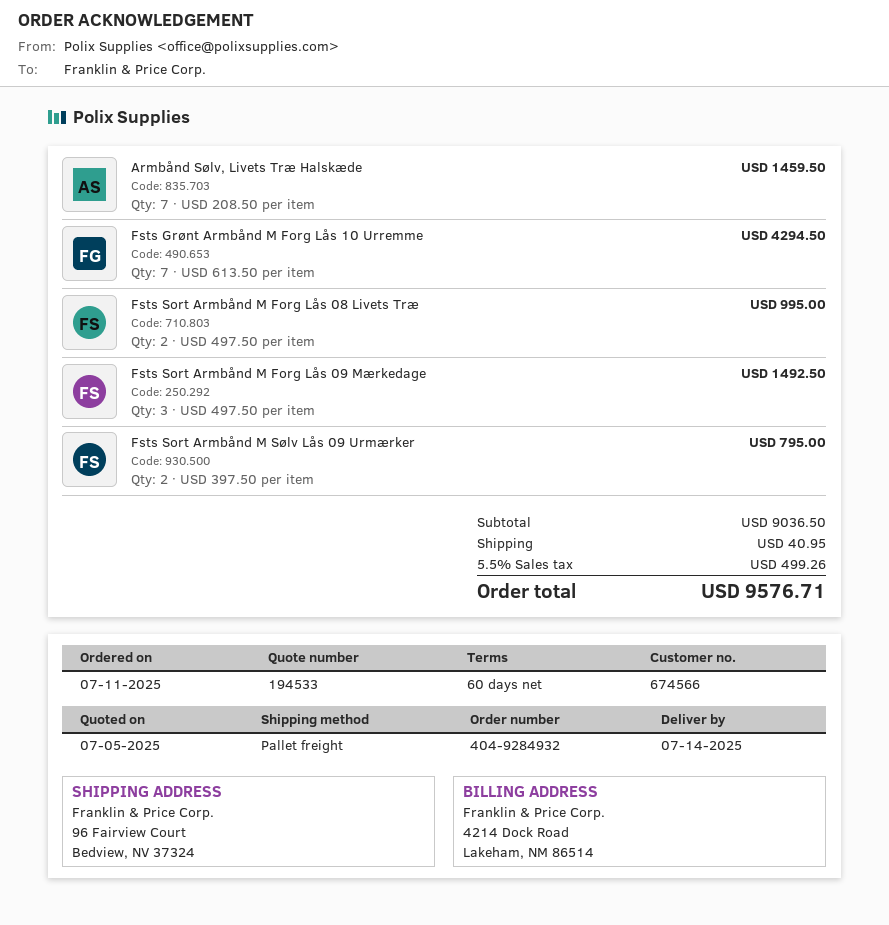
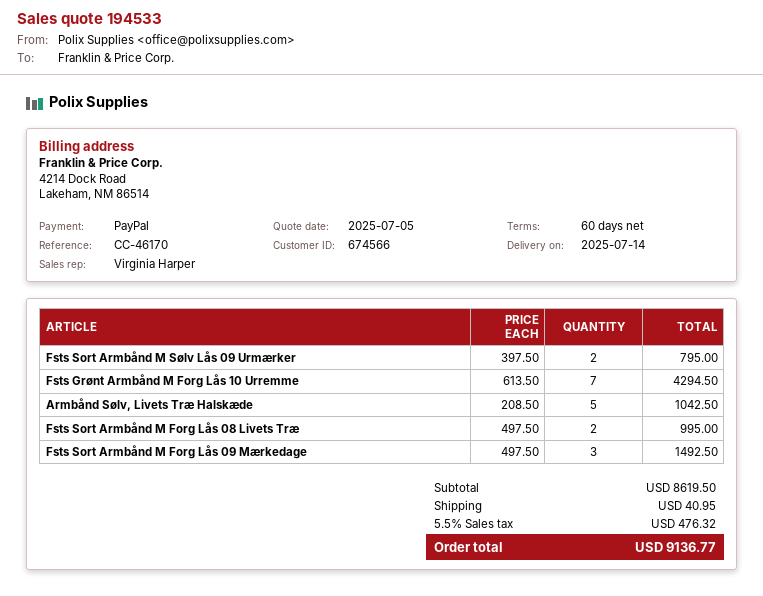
Armbånd Sølv, Livets Træ Halskæde: 7 x 208.50 = 1459.50 -> 5 x 208.50 = 1042.50
subtotal: 9036.50 -> 8619.50
tax: 5.5% = 499.26 -> 5.5% = 476.32
total: 9576.71 -> 9136.77

